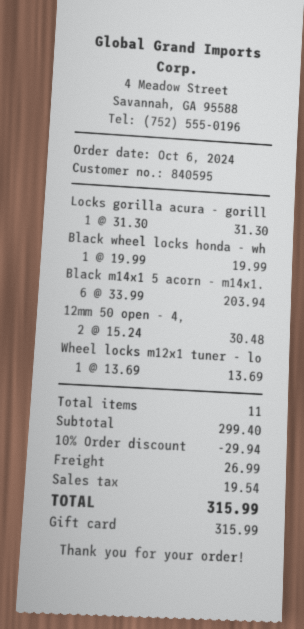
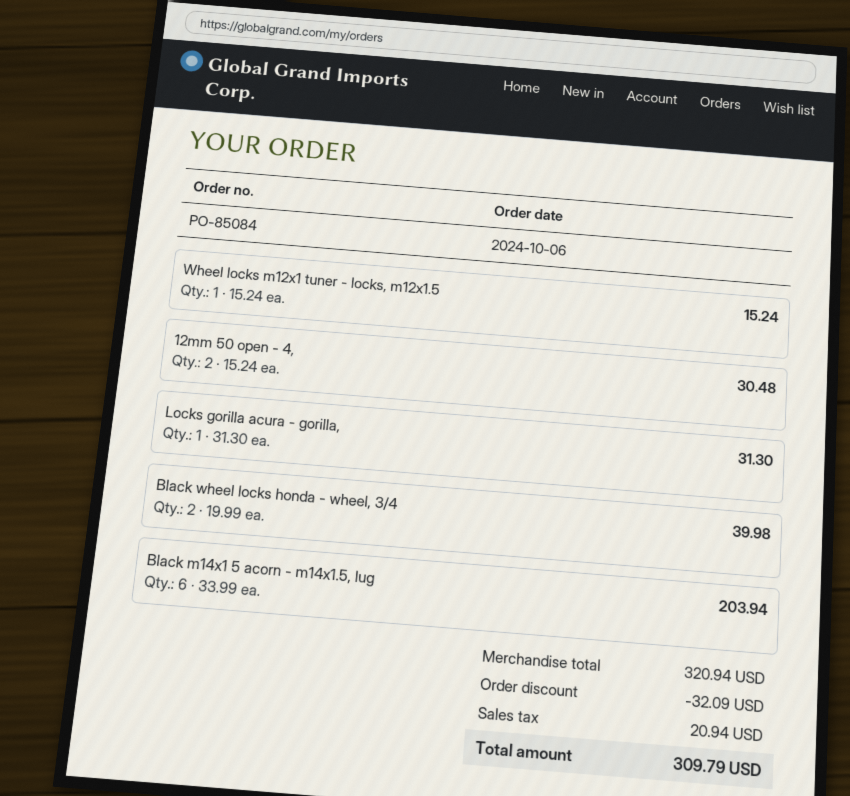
Black wheel locks honda - wh: 1 x 19.99 = 19.99 -> 2 x 19.99 = 39.98
Wheel locks m12x1 tuner - lo: 1 x 13.69 = 13.69 -> 1 x 15.24 = 15.24
subtotal: 299.40 -> 320.94
discount: 29.94 -> 32.09
shipping: 26.99 -> none
tax: 19.54 -> 20.94
total: 315.99 -> 309.79

